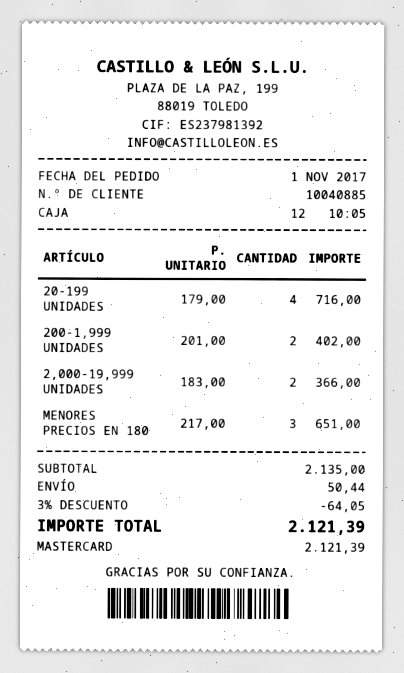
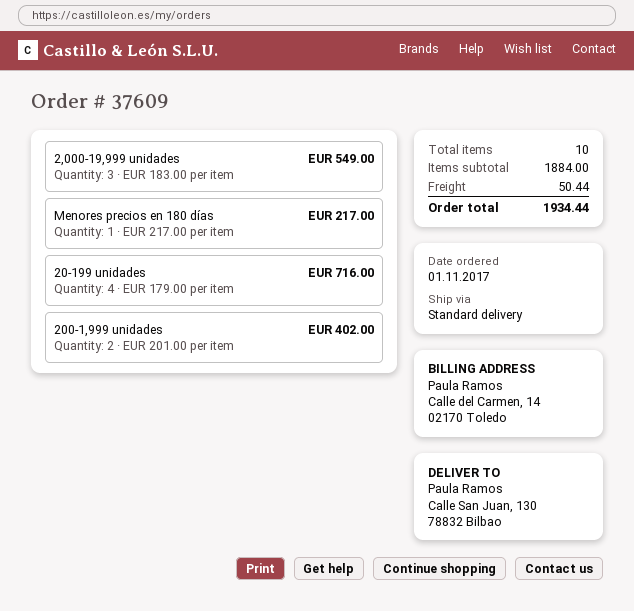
2,000-19,999 UNIDADES: 2 x 183.00 = 366.00 -> 3 x 183.00 = 549.00
MENORES PRECIOS EN 180: 3 x 217.00 = 651.00 -> 1 x 217.00 = 217.00
subtotal: 2135.00 -> 1884.00
discount: 3% = 64.05 -> none
total: 2121.39 -> 1934.44

